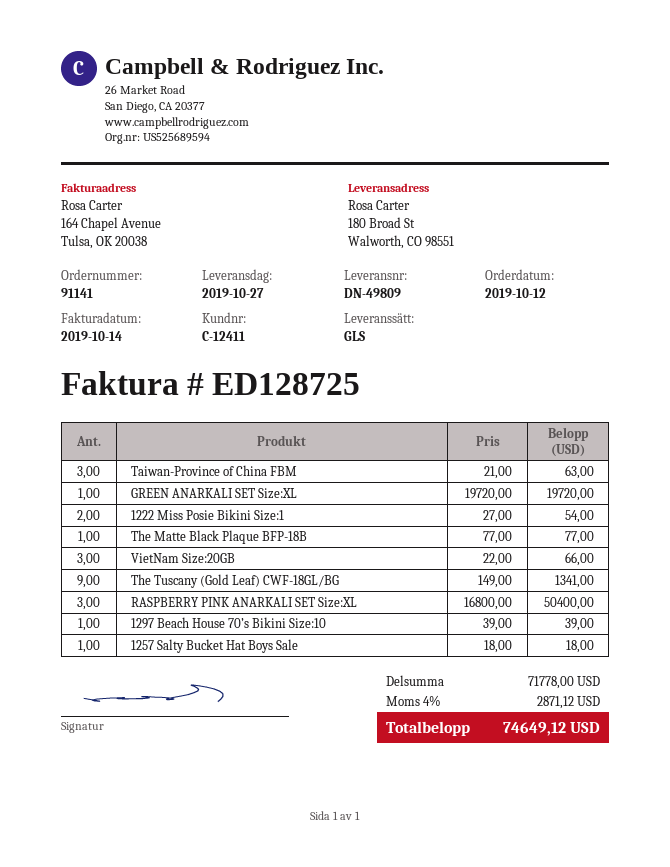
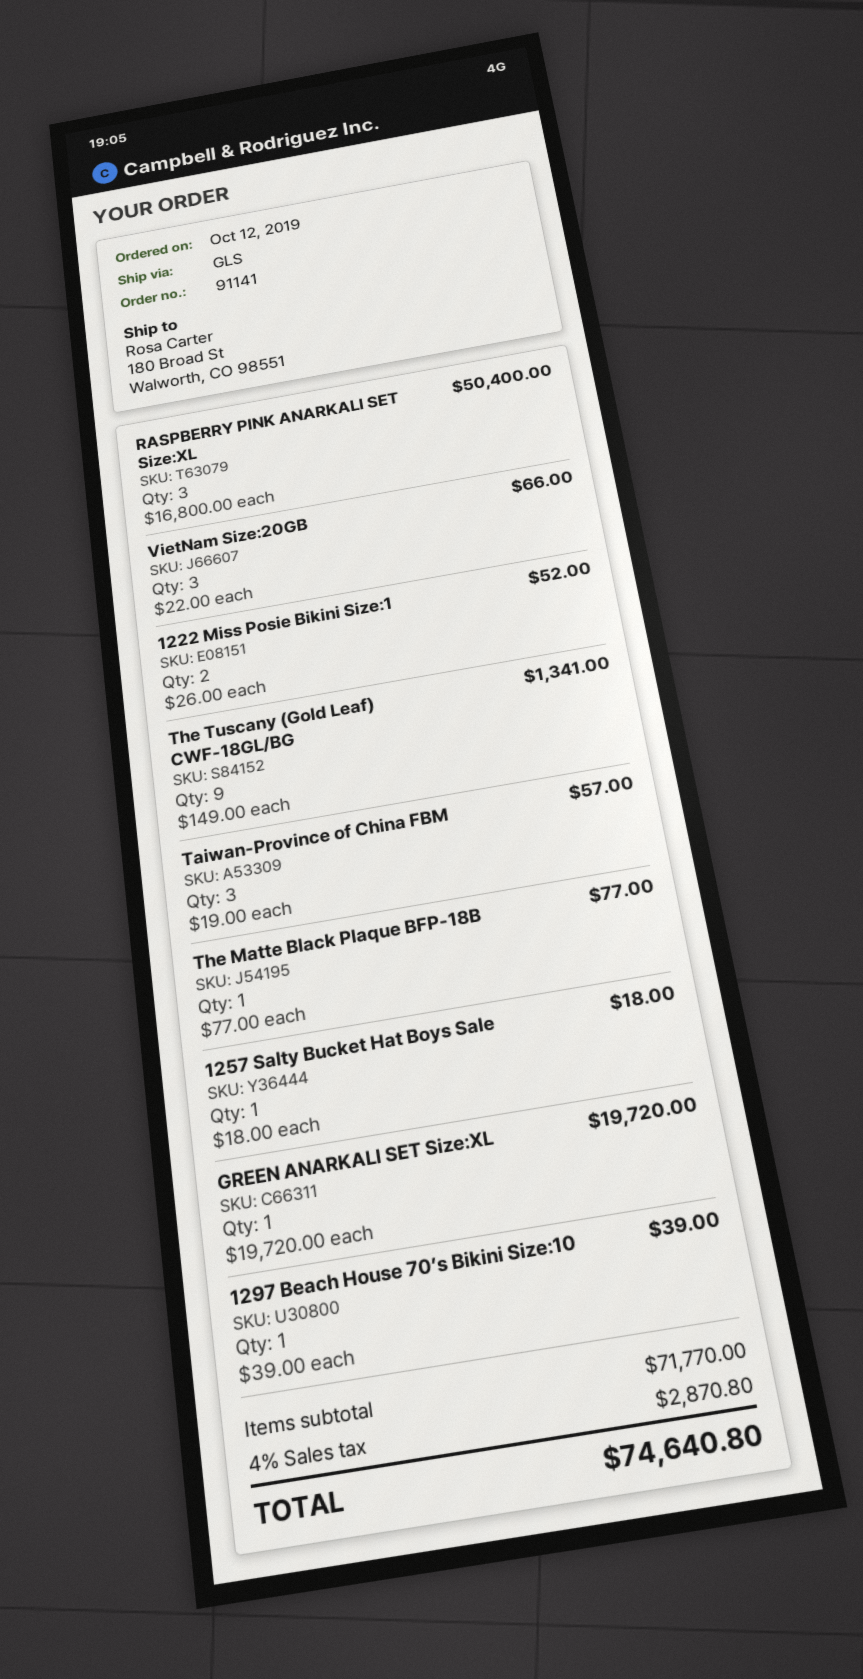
Taiwan-Province of China FBM: 3 x 21.00 = 63.00 -> 3 x 19.00 = 57.00
1222 Miss Posie Bikini Size:1: 2 x 27.00 = 54.00 -> 2 x 26.00 = 52.00
subtotal: 71778.00 -> 71770.00
tax: 4% = 2871.12 -> 4% = 2870.80
total: 74649.12 -> 74640.80

